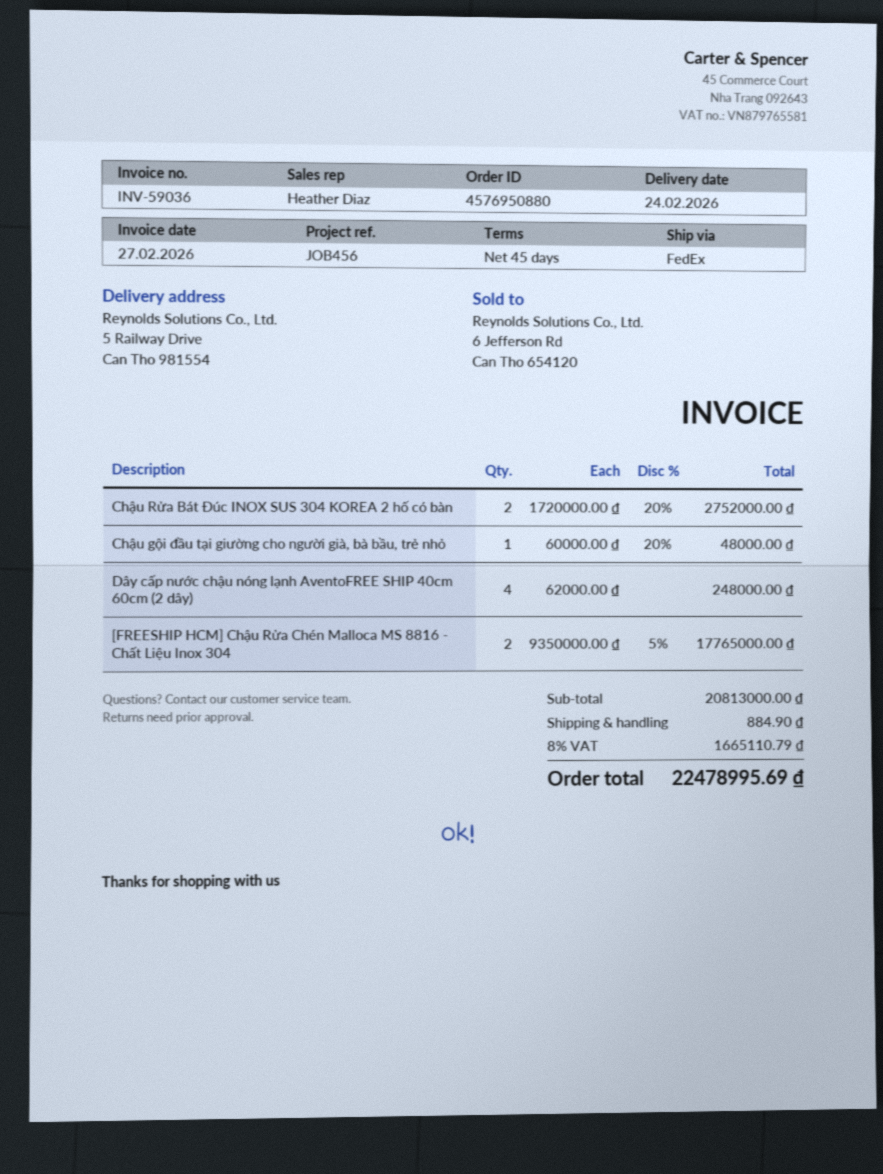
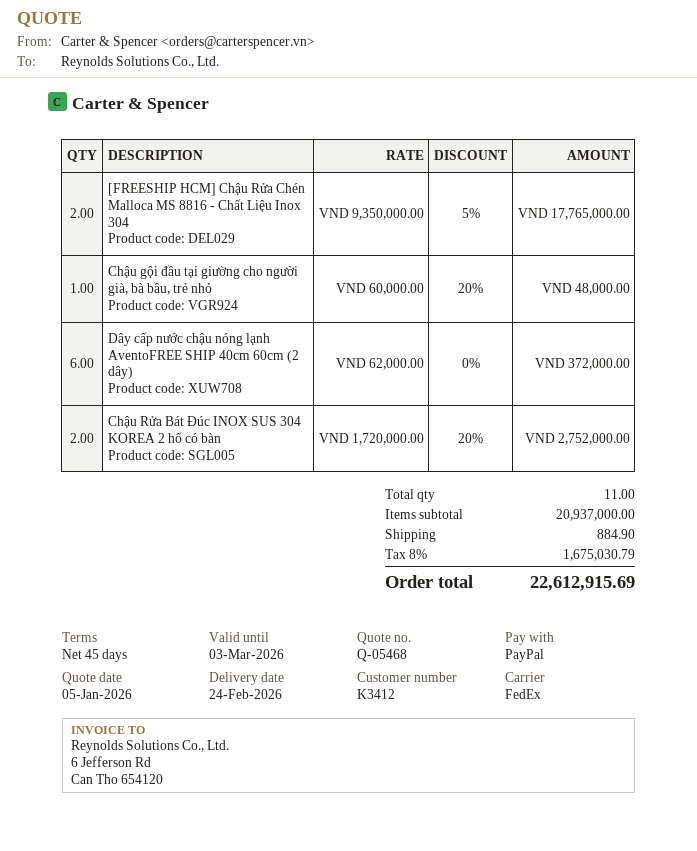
Dây cấp nước chậu nóng lạnh AventoFREE SHIP 40cm 60cm (2 dây): 4 x 62000.00 = 248000.00 -> 6 x 62000.00 = 372000.00
subtotal: 20813000.00 -> 20937000.00
tax: 8% = 1665110.79 -> 8% = 1675030.79
total: 22478995.69 -> 22612915.69

